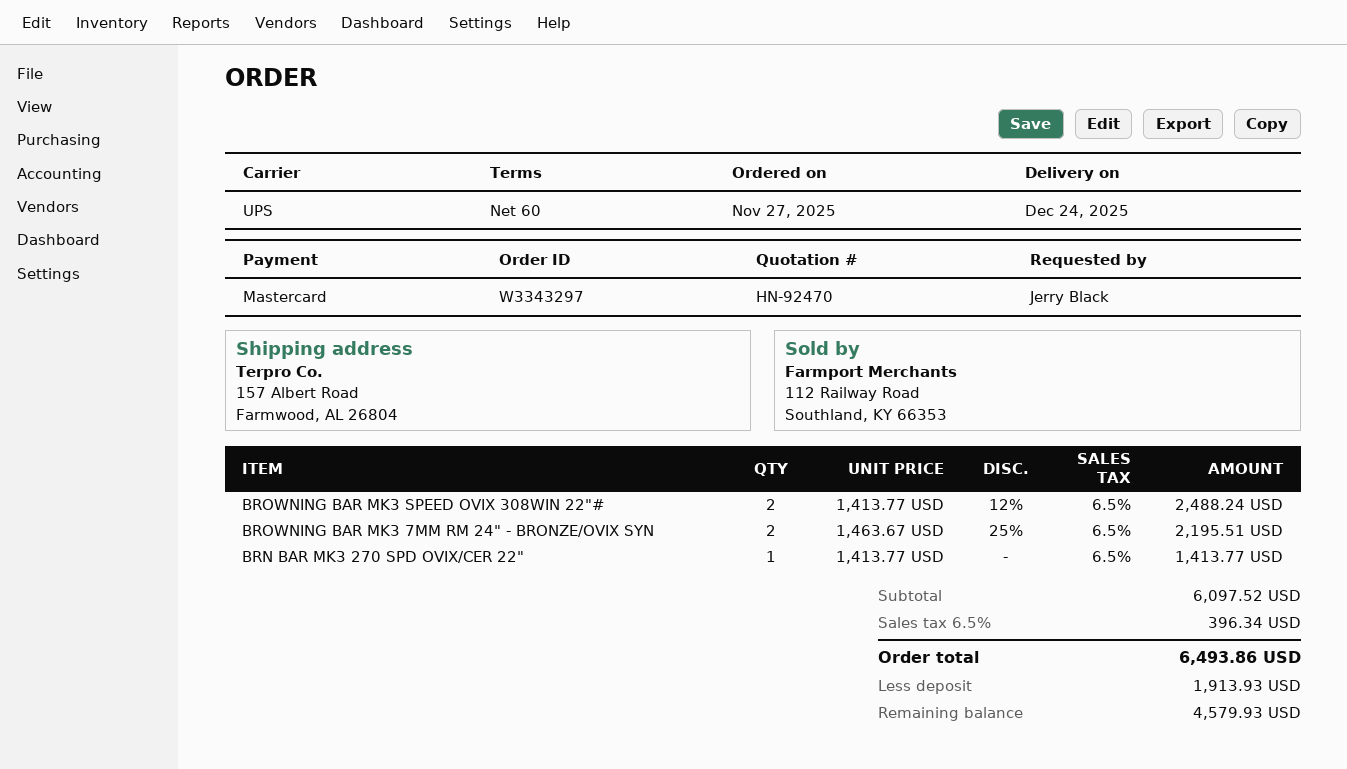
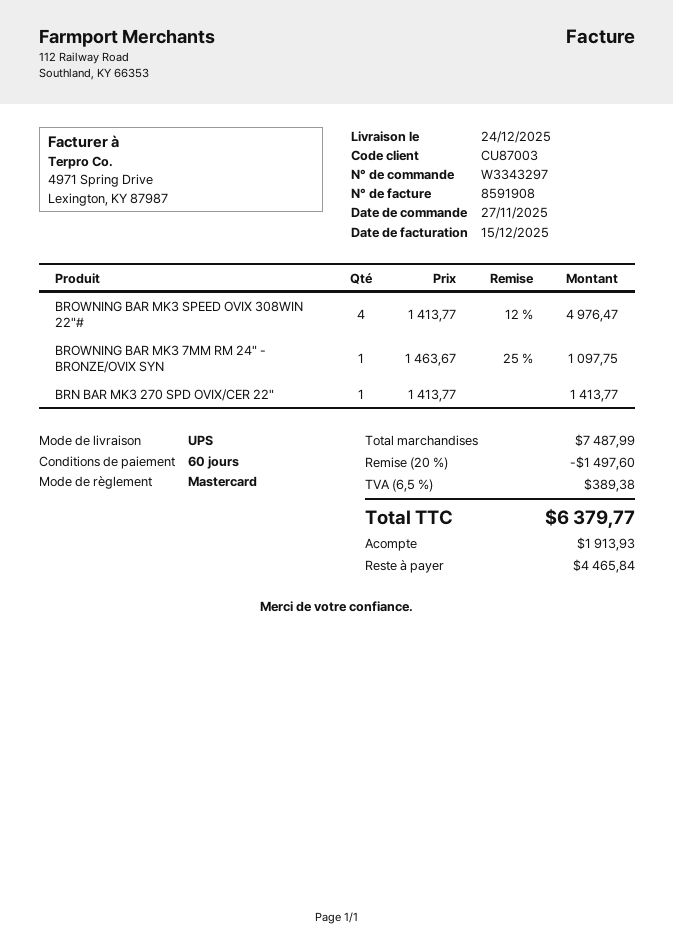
BROWNING BAR MK3 SPEED OVIX 308WIN 22"#: 2 x 1413.77 - 12% = 2488.24 -> 4 x 1413.77 - 12% = 4976.47
BROWNING BAR MK3 7MM RM 24" - BRONZE/OVIX SYN: 2 x 1463.67 - 25% = 2195.51 -> 1 x 1463.67 - 25% = 1097.75
subtotal: 6097.52 -> 7487.99
discount: none -> 20% = 1497.60
tax: 6.5% = 396.34 -> 6.5% = 389.38
total: 6493.86 -> 6379.77
balance: 4579.93 -> 4465.84

